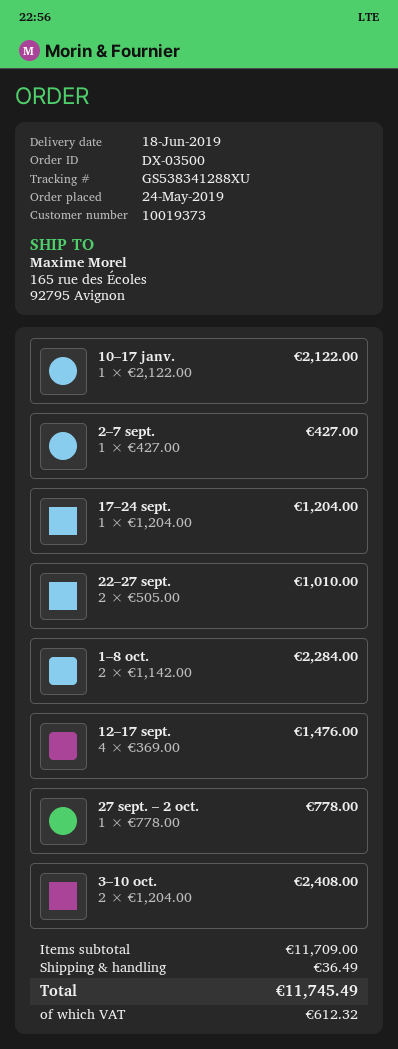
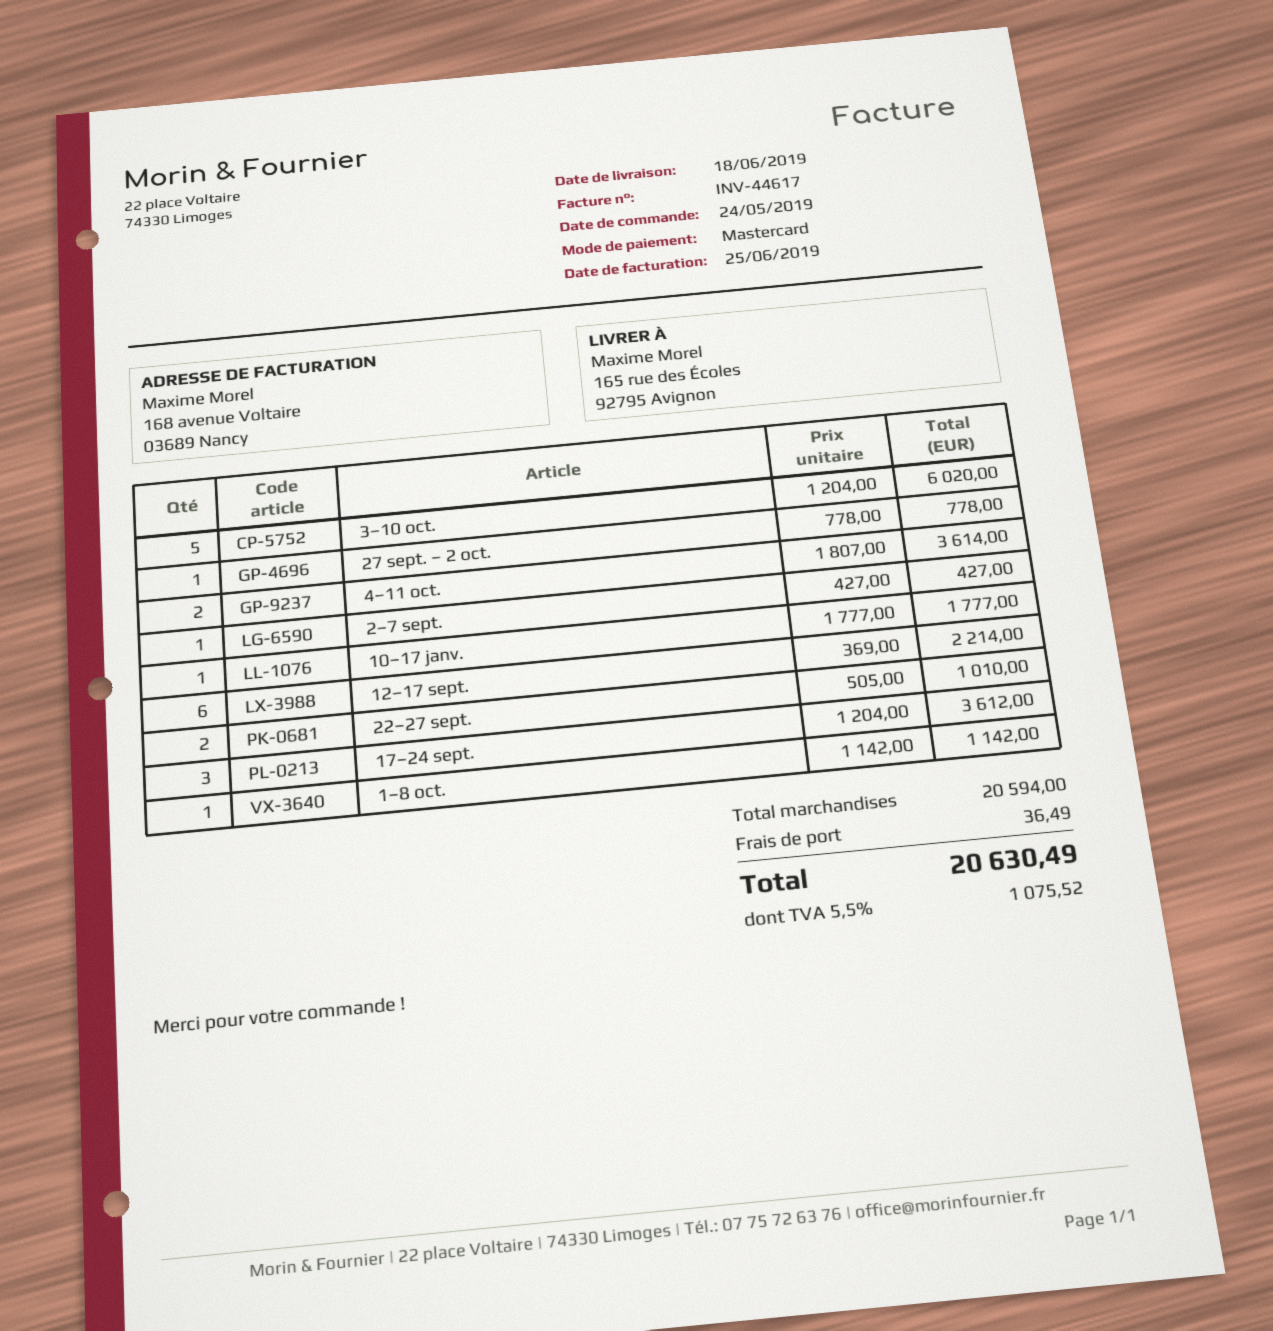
10–17 janv.: 1 x 2122.00 = 2122.00 -> 1 x 1777.00 = 1777.00
17–24 sept.: 1 x 1204.00 = 1204.00 -> 3 x 1204.00 = 3612.00
1–8 oct.: 2 x 1142.00 = 2284.00 -> 1 x 1142.00 = 1142.00
12–17 sept.: 4 x 369.00 = 1476.00 -> 6 x 369.00 = 2214.00
3–10 oct.: 2 x 1204.00 = 2408.00 -> 5 x 1204.00 = 6020.00
4–11 oct.: none -> 2 x 1807.00 = 3614.00
subtotal: 11709.00 -> 20594.00
tax: 612.32 -> 1075.52
total: 11745.49 -> 20630.49

